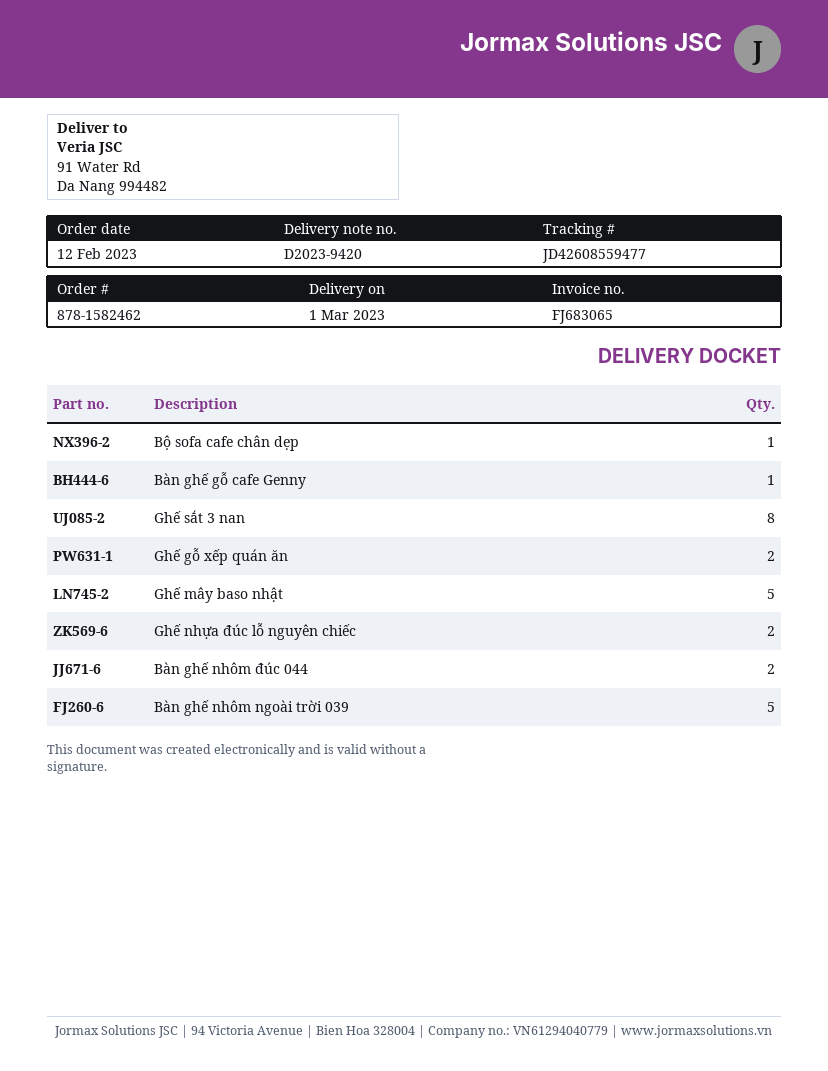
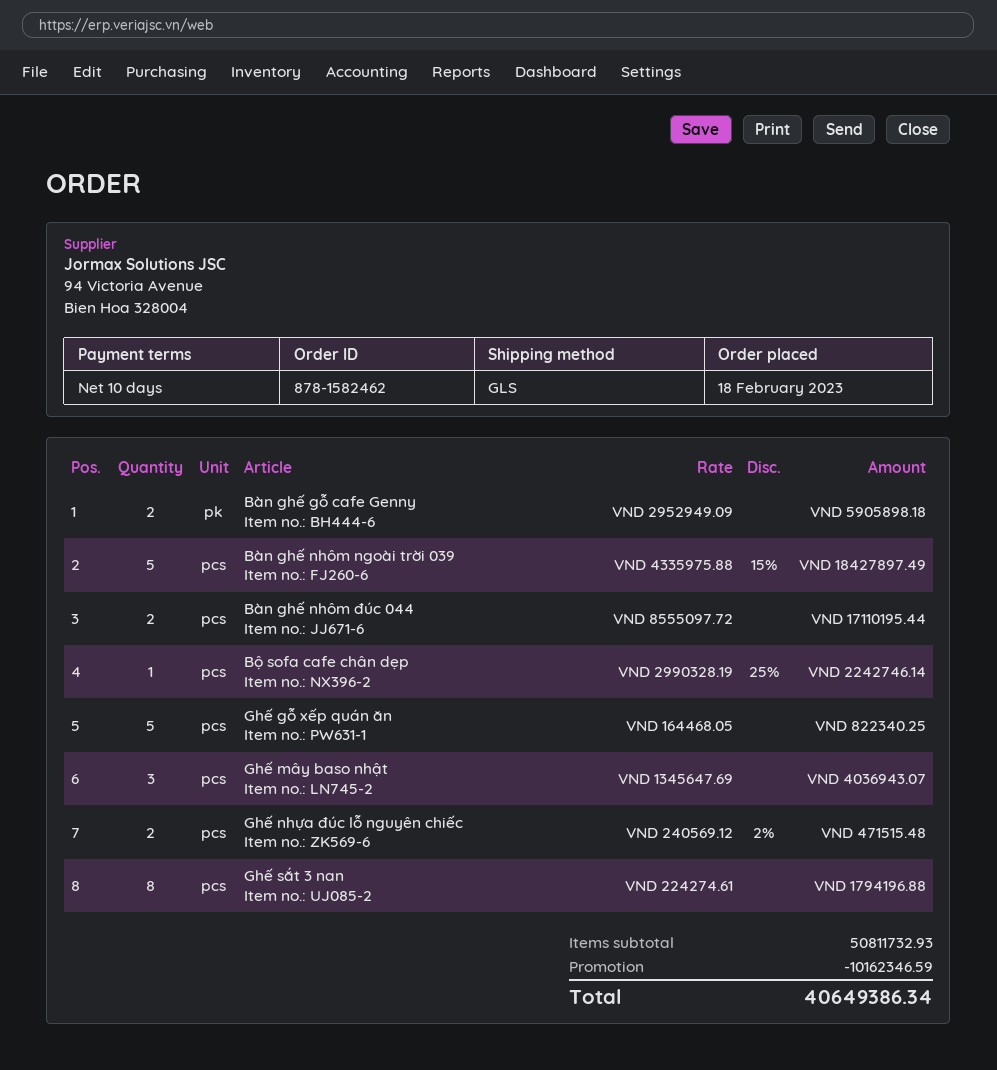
order date: 2023-02-12 -> 2023-02-18
Bàn ghế gỗ cafe Genny: 1 -> 2
Ghế gỗ xếp quán ăn: 2 -> 5
Ghế mây baso nhật: 5 -> 3

